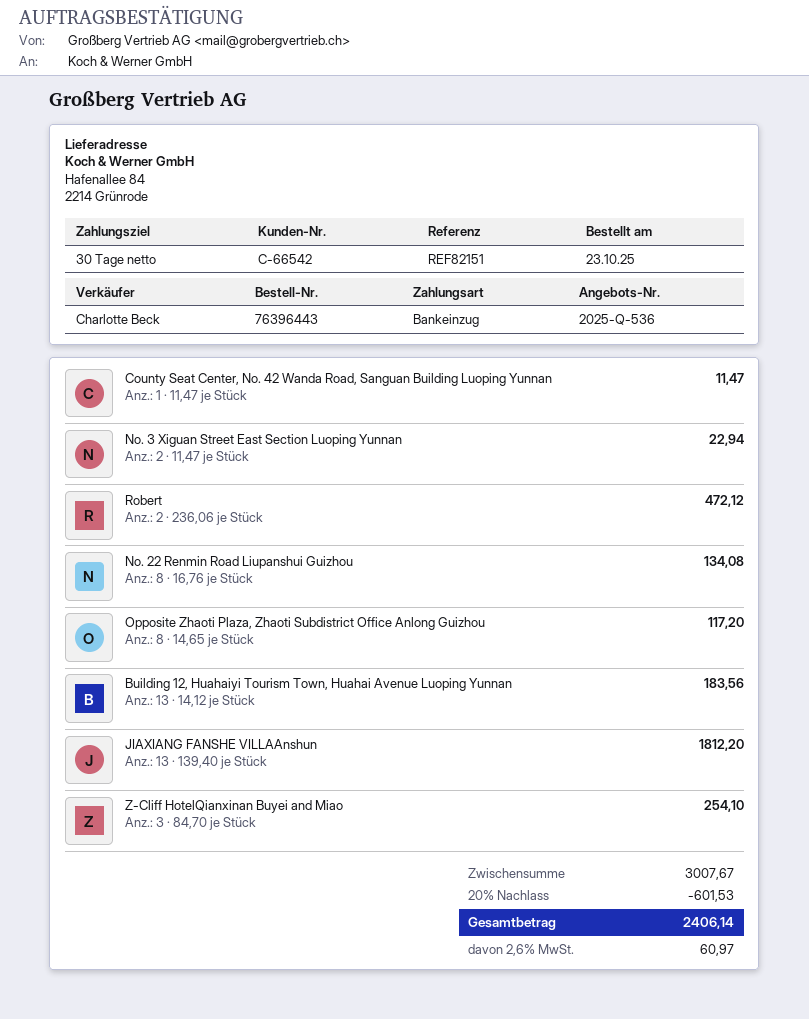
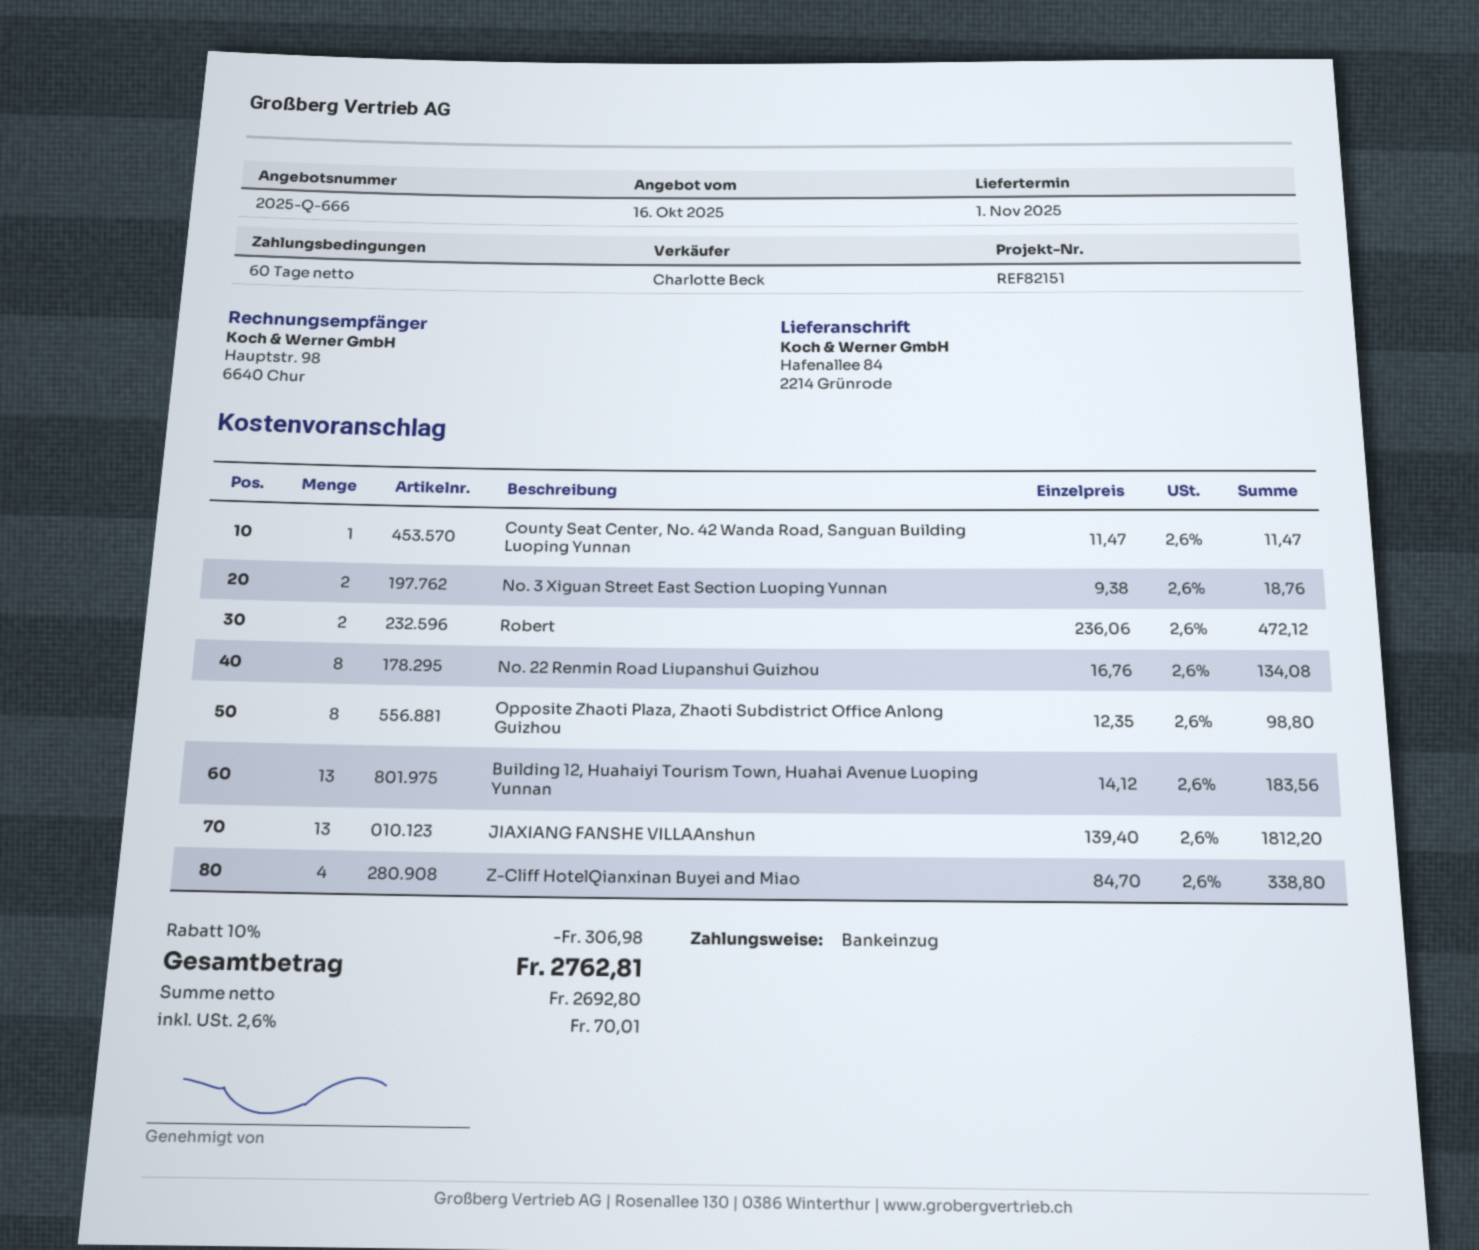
quote number: 2025-Q-536 -> 2025-Q-666
payment terms: 30 days -> 60 days
No. 3 Xiguan Street East Section Luoping Yunnan: 2 x 11.47 = 22.94 -> 2 x 9.38 = 18.76
Opposite Zhaoti Plaza, Zhaoti Subdistrict Office Anlong Guizhou: 8 x 14.65 = 117.20 -> 8 x 12.35 = 98.80
Z-Cliff HotelQianxinan Buyei and Miao: 3 x 84.70 = 254.10 -> 4 x 84.70 = 338.80
discount: 20% = 601.53 -> 10% = 306.98
tax: 2.6% = 60.97 -> 2.6% = 70.01
total: 2406.14 -> 2762.81

